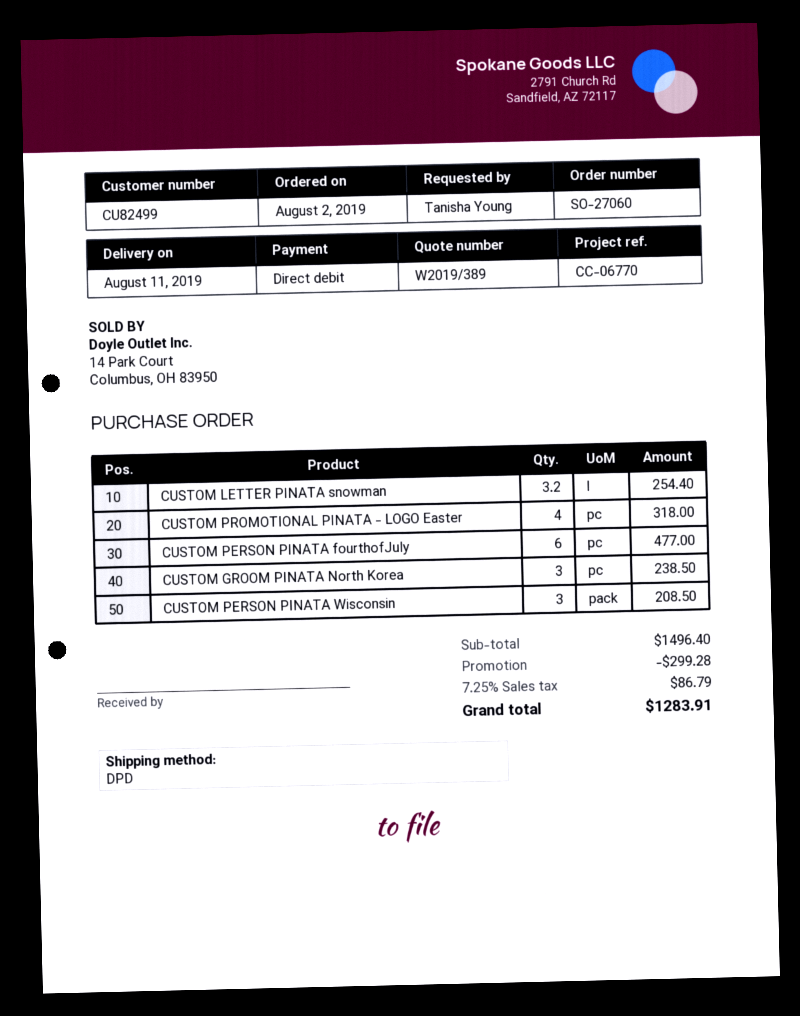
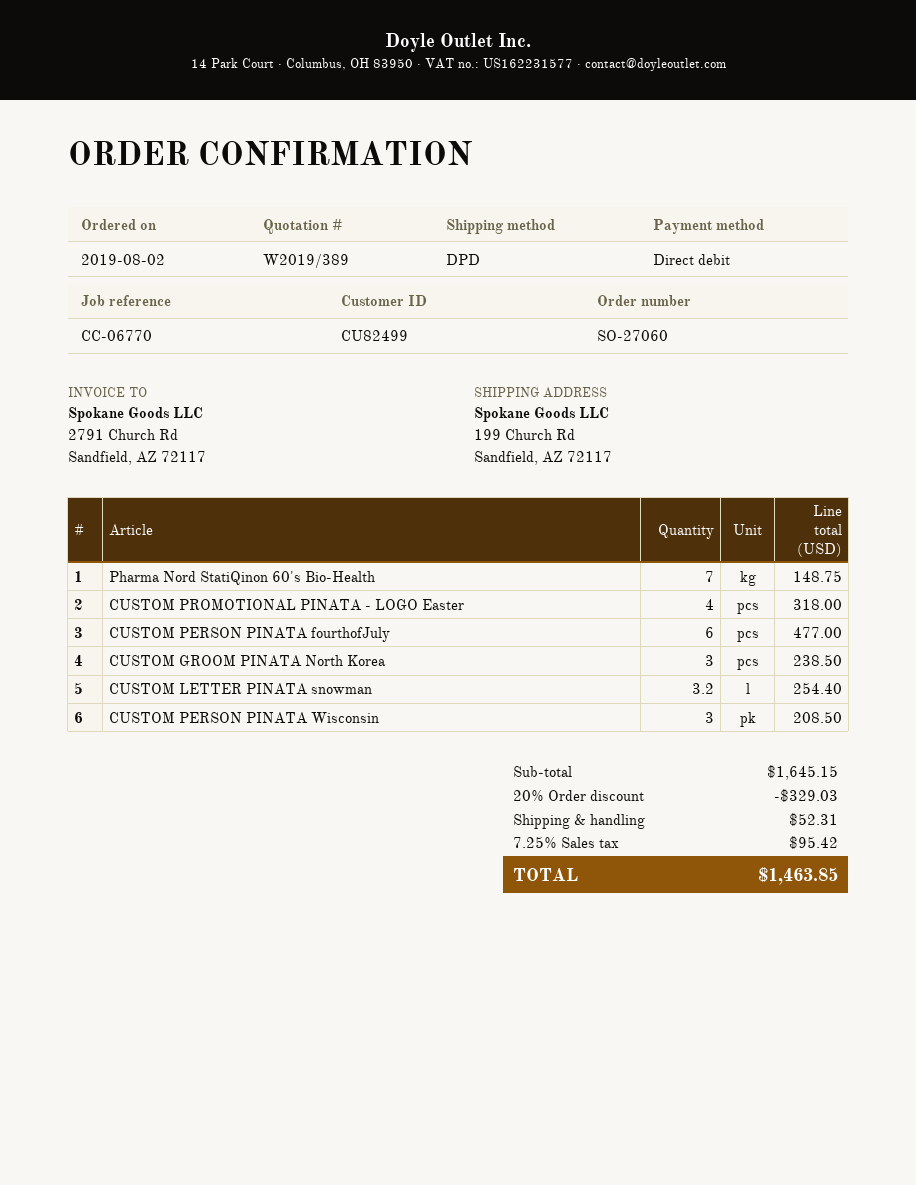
Pharma Nord StatiQinon 60's Bio-Health: none -> 7 for 148.75
subtotal: 1496.40 -> 1645.15
discount: 299.28 -> 329.03
shipping: none -> 52.31
tax: 7.25% = 86.79 -> 7.25% = 95.42
total: 1283.91 -> 1463.85

